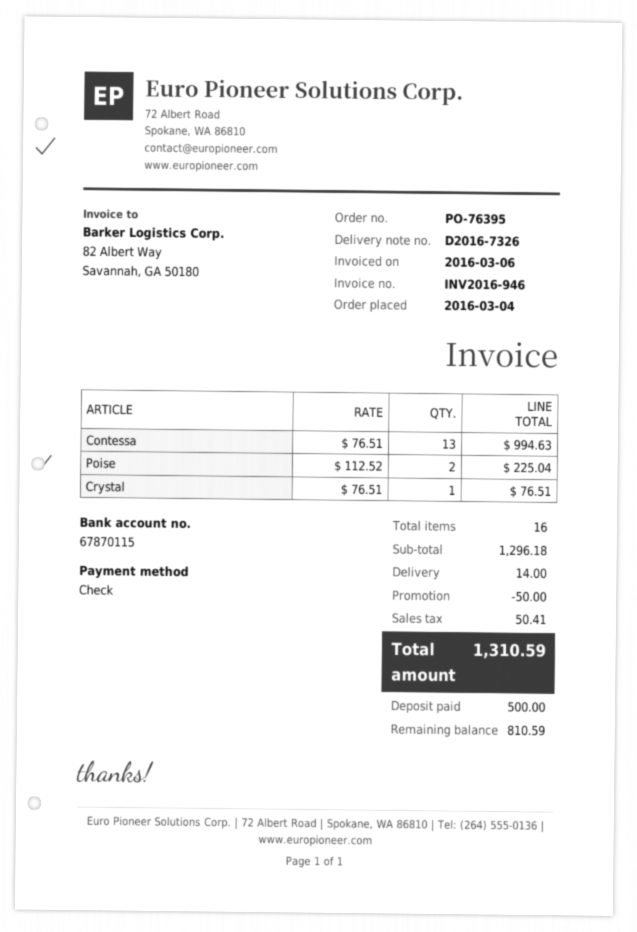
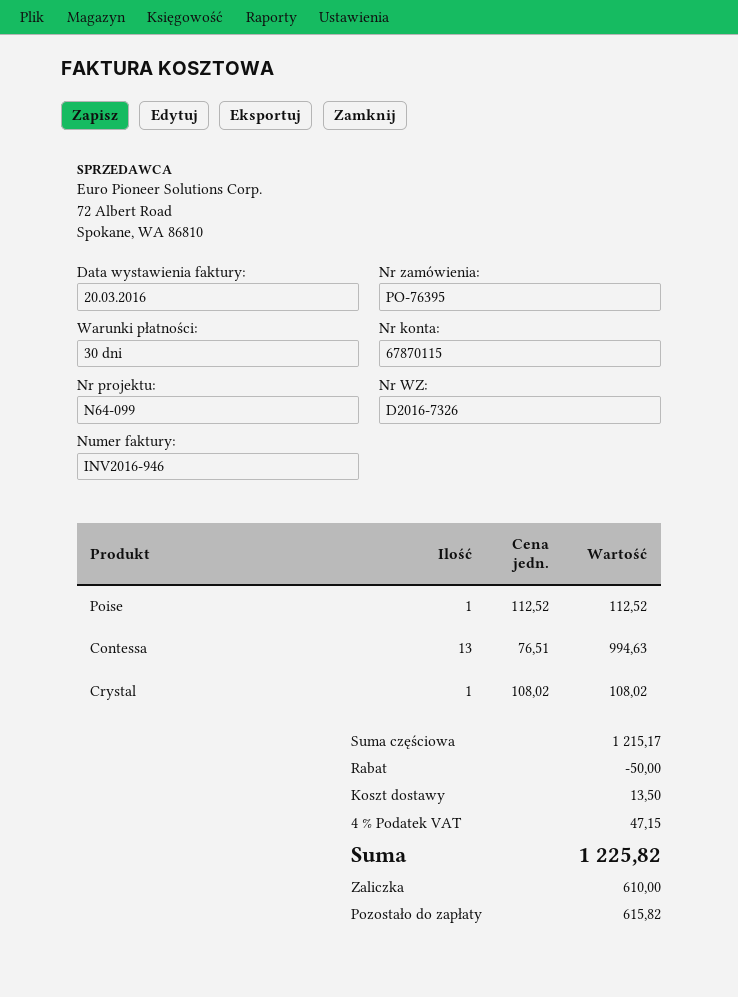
invoice date: 2016-03-06 -> 2016-03-20
Poise: 2 x 112.52 = 225.04 -> 1 x 112.52 = 112.52
Crystal: 1 x 76.51 = 76.51 -> 1 x 108.02 = 108.02
subtotal: 1296.18 -> 1215.17
shipping: 14.00 -> 13.50
tax: 50.41 -> 47.15
total: 1310.59 -> 1225.82
deposit: 500.00 -> 610.00
balance: 810.59 -> 615.82

